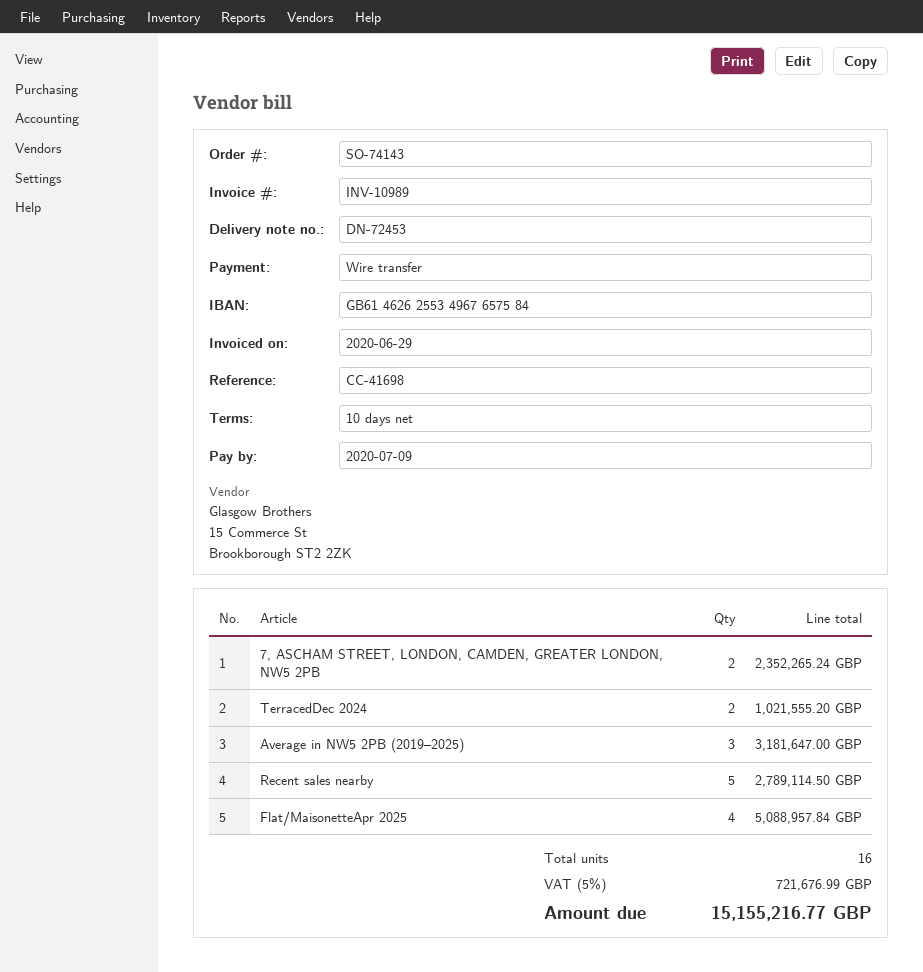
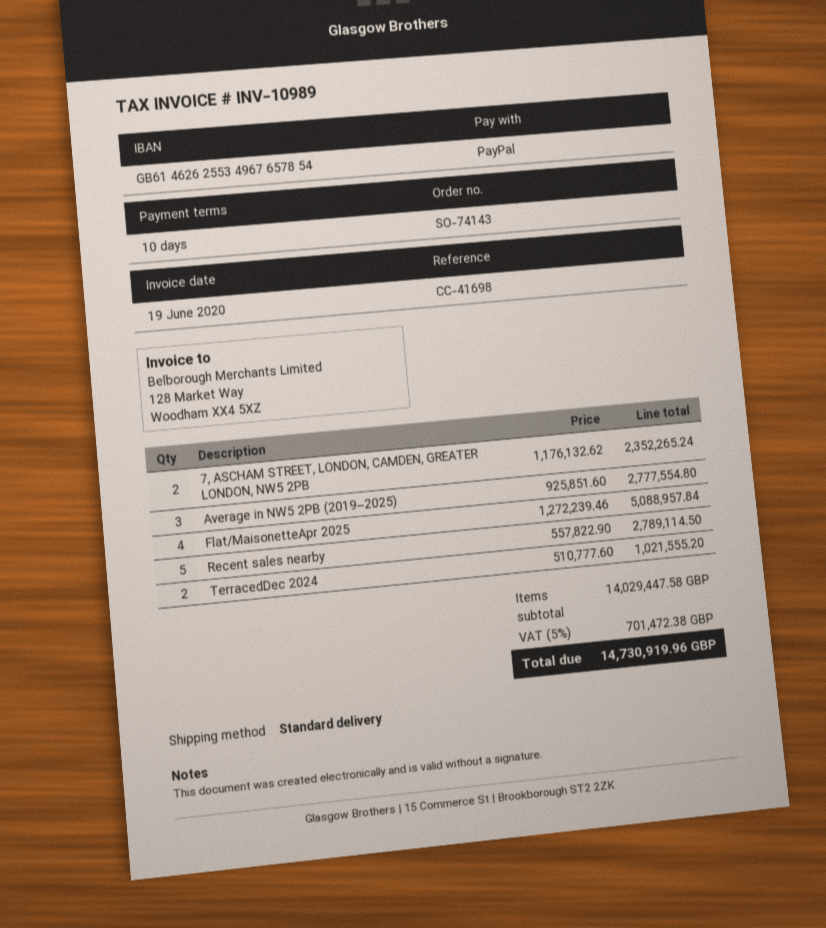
invoice date: 2020-06-29 -> 2020-06-19
payment method: bank transfer -> PayPal
bank account: GB61462625534967657584 -> GB61462625534967657854
Average in NW5 2PB (2019–2025): 3 for 3181647.00 -> 3 for 2777554.80
tax: 5% = 721676.99 -> 5% = 701472.38
total: 15155216.77 -> 14730919.96

